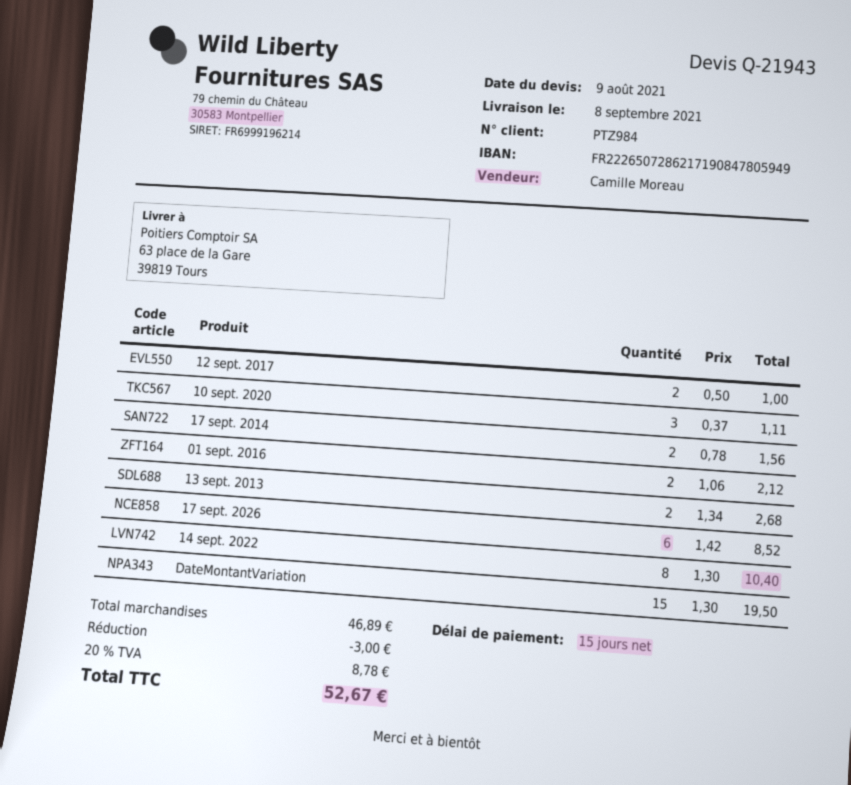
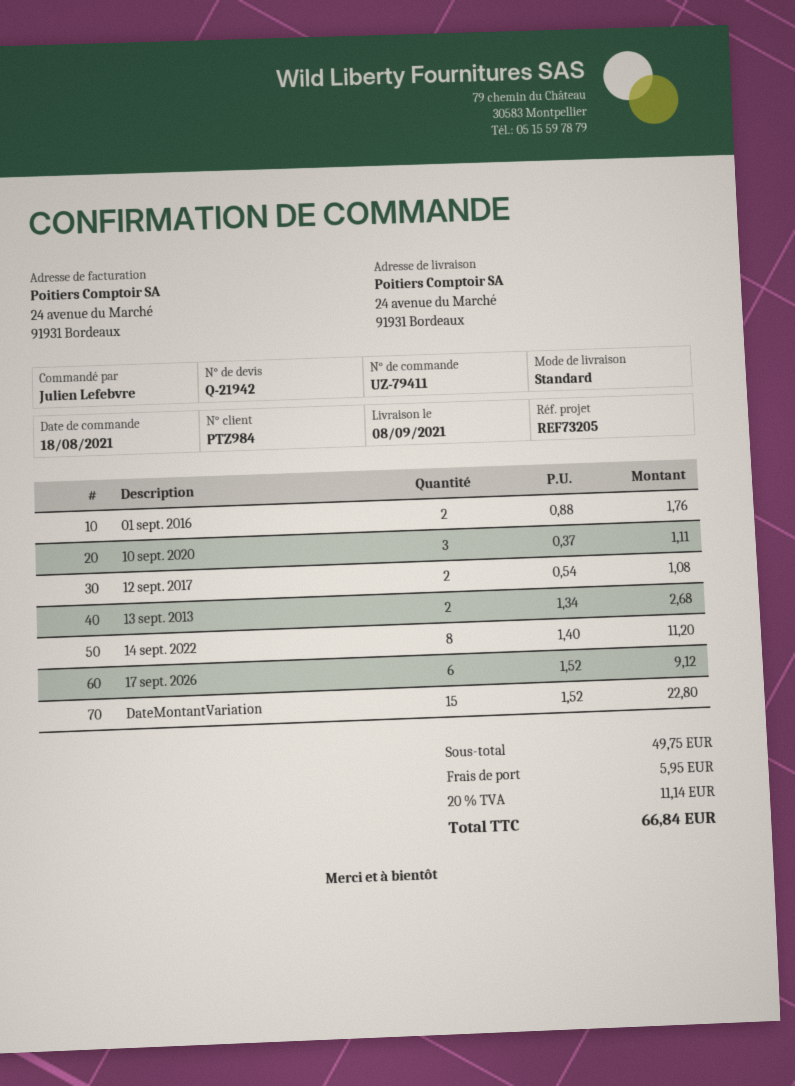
quote number: Q-21943 -> Q-21942
ship to: 63 place de la Gare, 39819 Tours -> 24 avenue du Marché, 91931 Bordeaux
12 sept. 2017: 2 x 0.50 = 1.00 -> 2 x 0.54 = 1.08
17 sept. 2014: 2 x 0.78 = 1.56 -> none
01 sept. 2016: 2 x 1.06 = 2.12 -> 2 x 0.88 = 1.76
17 sept. 2026: 6 x 1.42 = 8.52 -> 6 x 1.52 = 9.12
14 sept. 2022: 8 x 1.30 = 10.40 -> 8 x 1.40 = 11.20
DateMontantVariation: 15 x 1.30 = 19.50 -> 15 x 1.52 = 22.80
subtotal: 46.89 -> 49.75
discount: 3.00 -> none
shipping: none -> 5.95
tax: 20% = 8.78 -> 20% = 11.14
total: 52.67 -> 66.84

